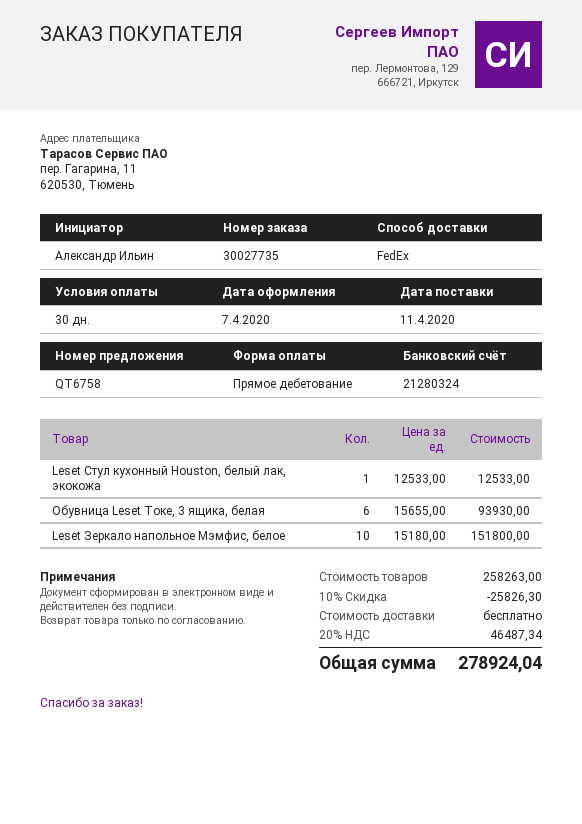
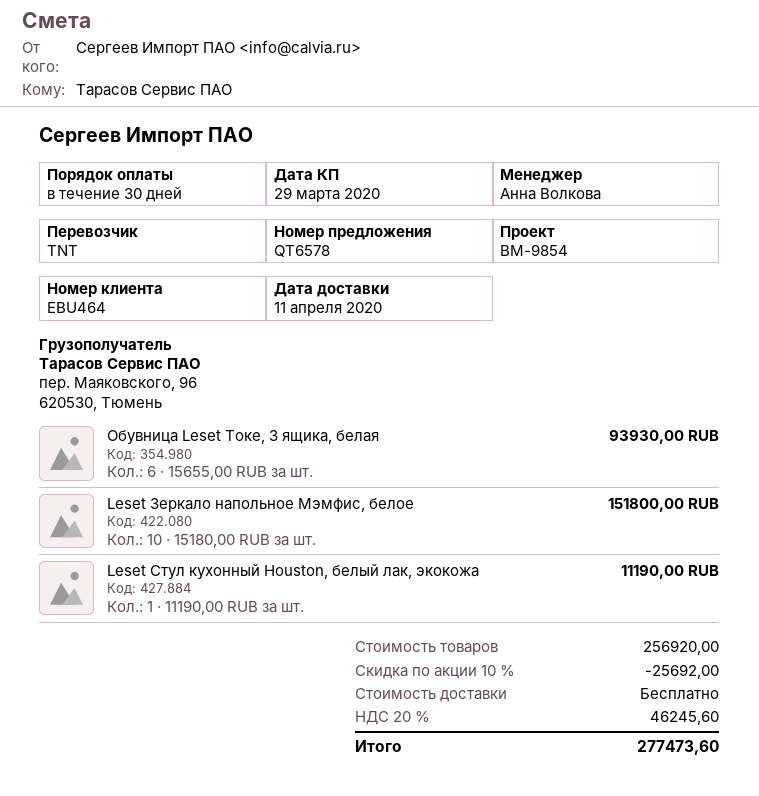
quote number: QT6758 -> QT6578
shipping method: FedEx -> TNT
Leset Стул кухонный Houston, белый лак, экокожа: 1 x 12533.00 = 12533.00 -> 1 x 11190.00 = 11190.00
subtotal: 258263.00 -> 256920.00
discount: 10% = 25826.30 -> 10% = 25692.00
tax: 20% = 46487.34 -> 20% = 46245.60
total: 278924.04 -> 277473.60

